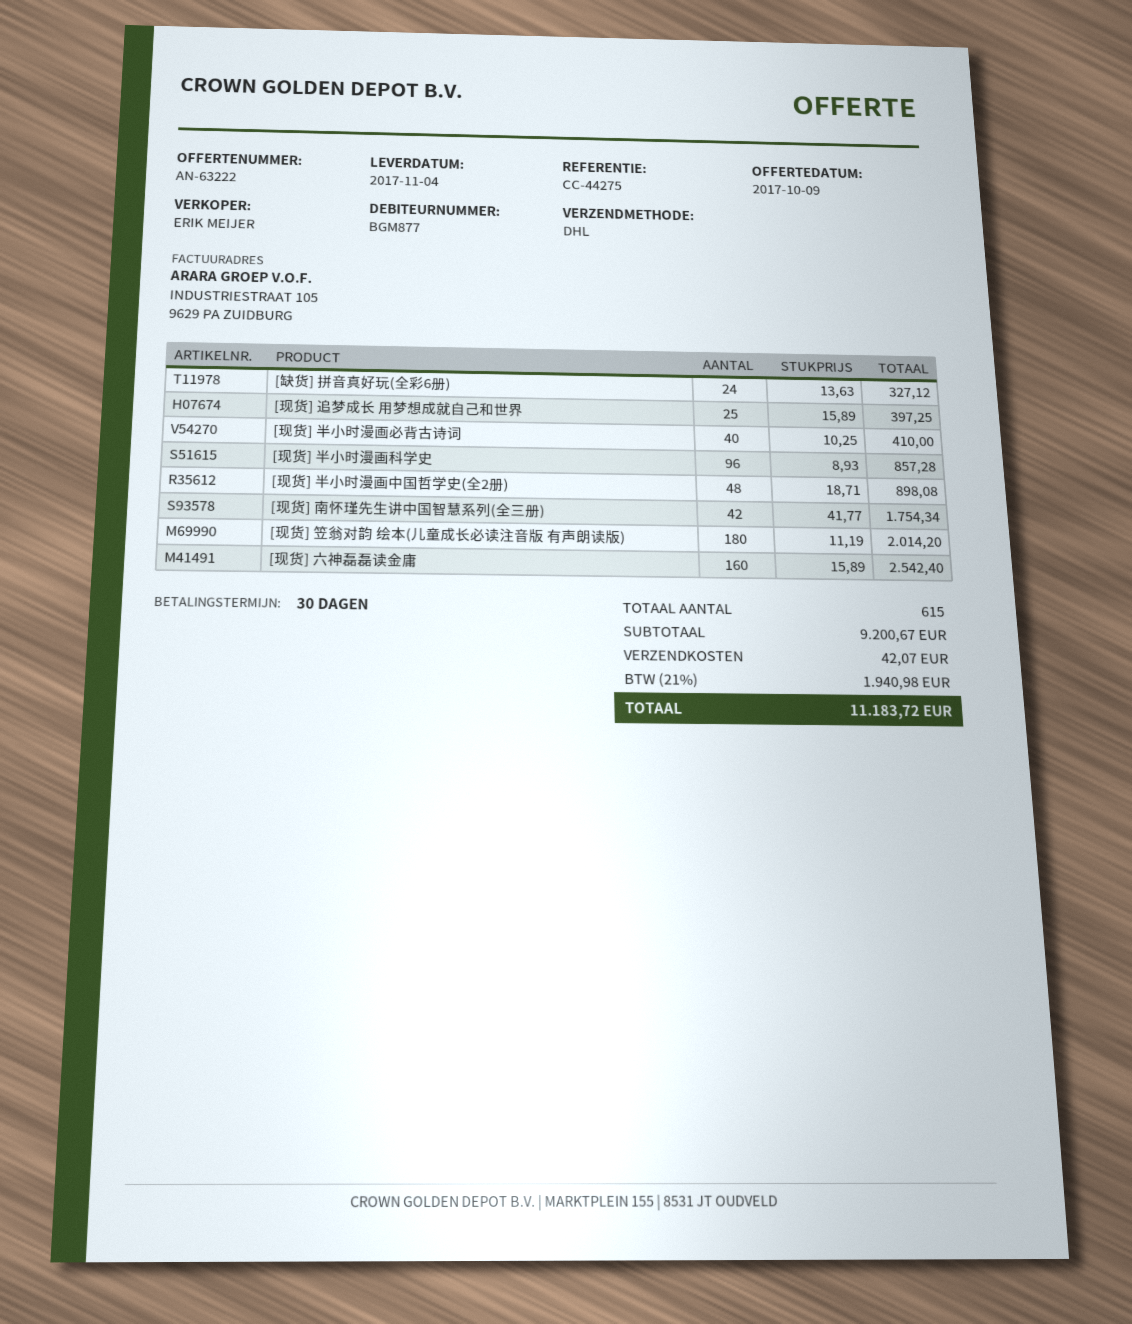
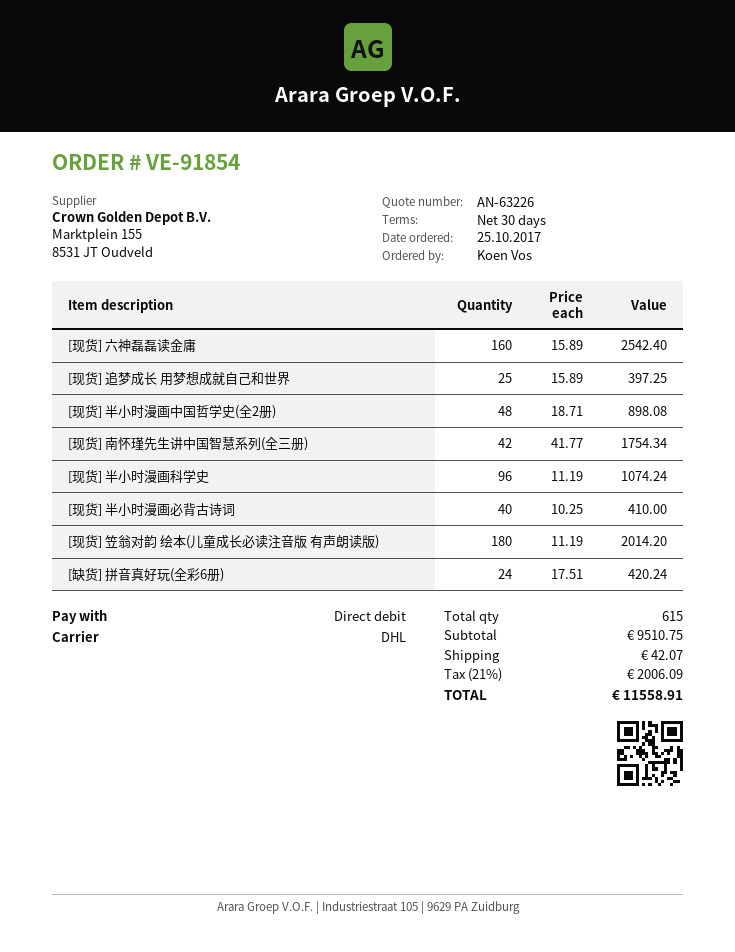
quote number: AN-63222 -> AN-63226
[缺货] 拼音真好玩(全彩6册): 24 x 13.63 = 327.12 -> 24 x 17.51 = 420.24
[现货] 半小时漫画科学史: 96 x 8.93 = 857.28 -> 96 x 11.19 = 1074.24
subtotal: 9200.67 -> 9510.75
tax: 21% = 1940.98 -> 21% = 2006.09
total: 11183.72 -> 11558.91

